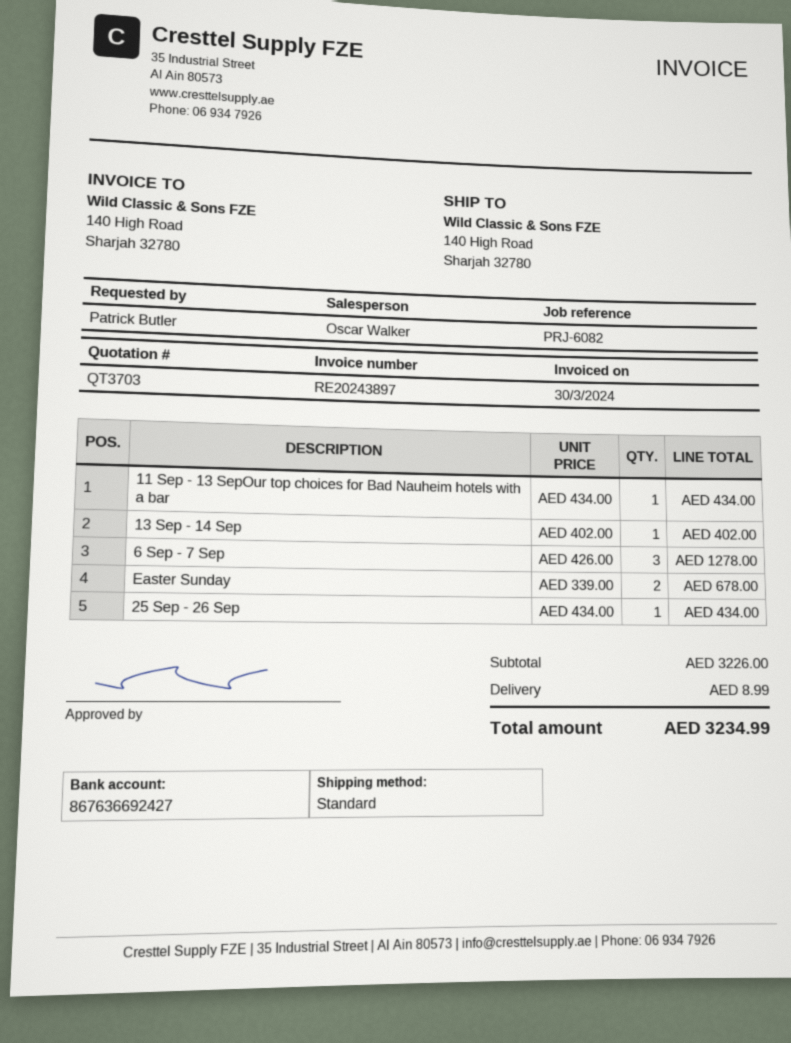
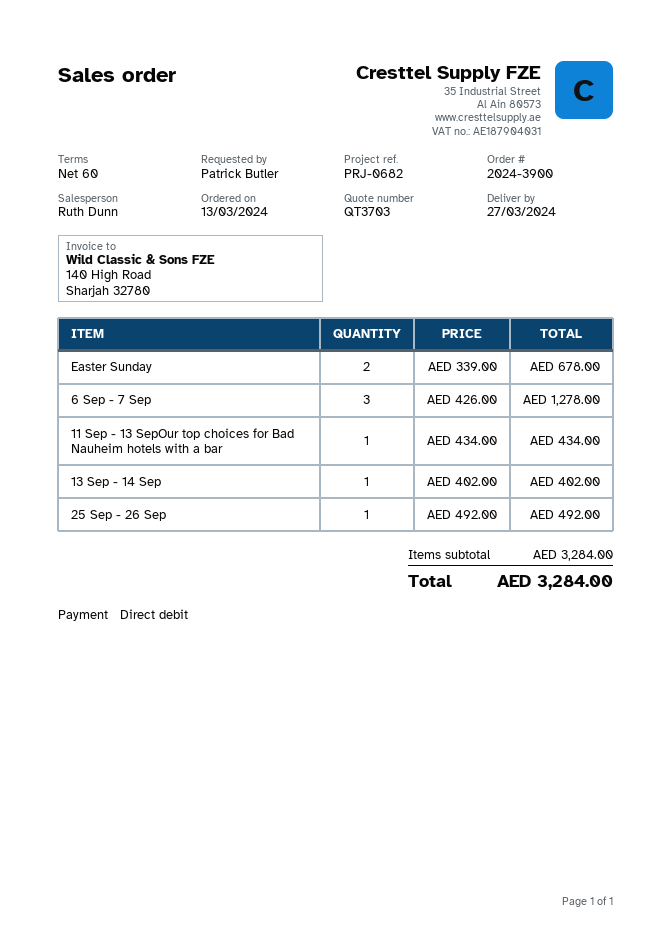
reference: PRJ-6082 -> PRJ-0682
sales rep: Oscar Walker -> Ruth Dunn
25 Sep - 26 Sep: 1 x 434.00 = 434.00 -> 1 x 492.00 = 492.00
subtotal: 3226.00 -> 3284.00
shipping: 8.99 -> none
total: 3234.99 -> 3284.00

